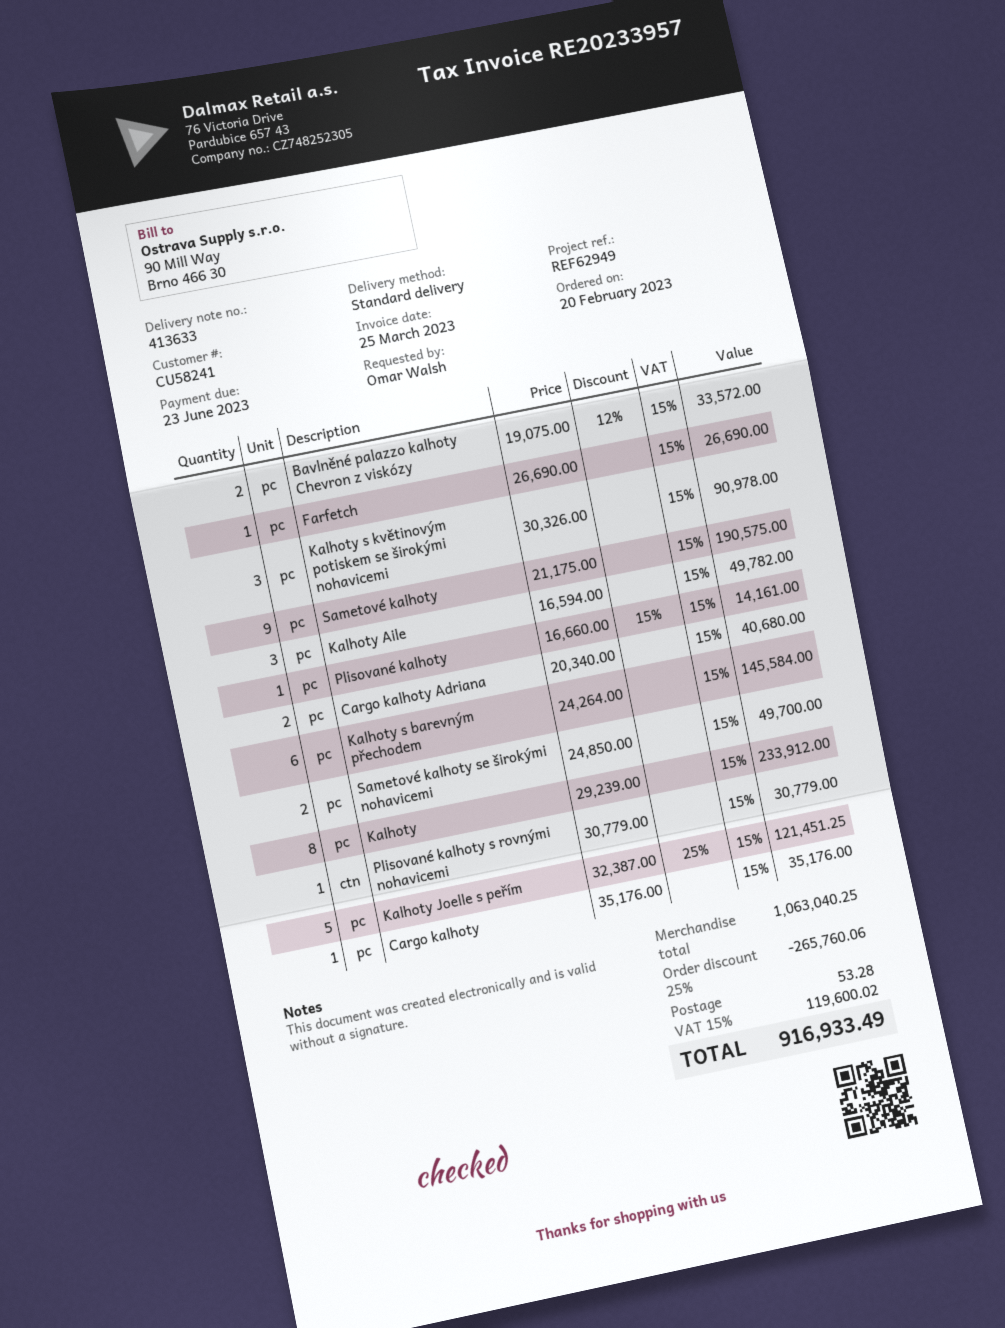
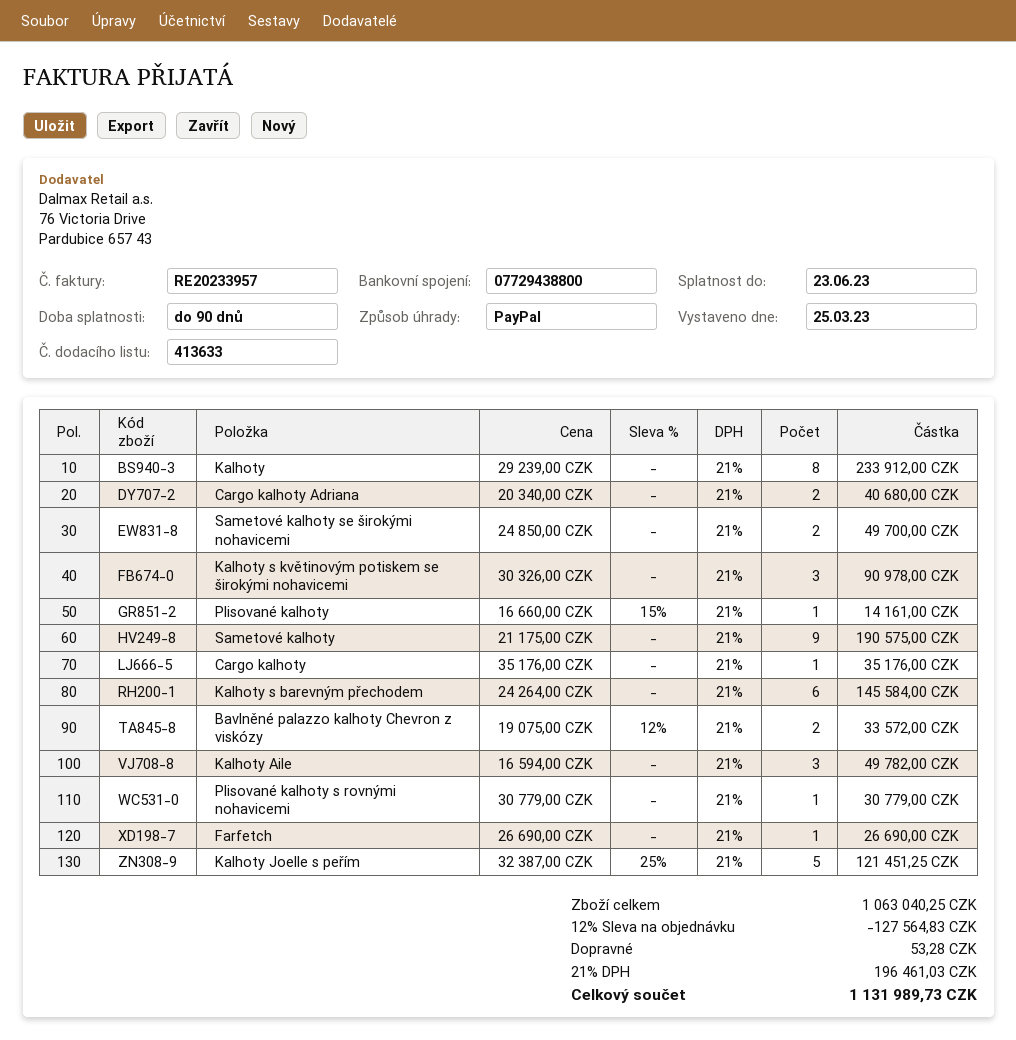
discount: 25% = 265760.06 -> 12% = 127564.83
tax: 15% = 119600.02 -> 21% = 196461.03
total: 916933.49 -> 1131989.73

